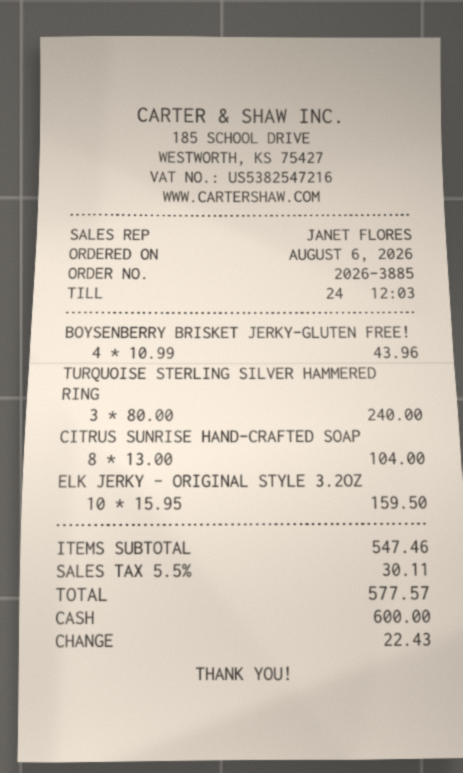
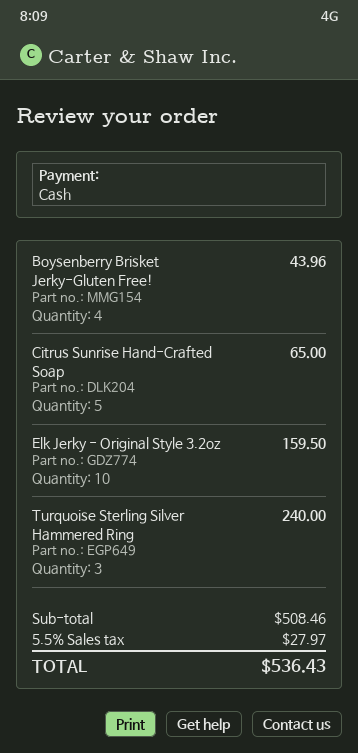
CITRUS SUNRISE HAND-CRAFTED SOAP: 8 for 104.00 -> 5 for 65.00
subtotal: 547.46 -> 508.46
tax: 5.5% = 30.11 -> 5.5% = 27.97
total: 577.57 -> 536.43

